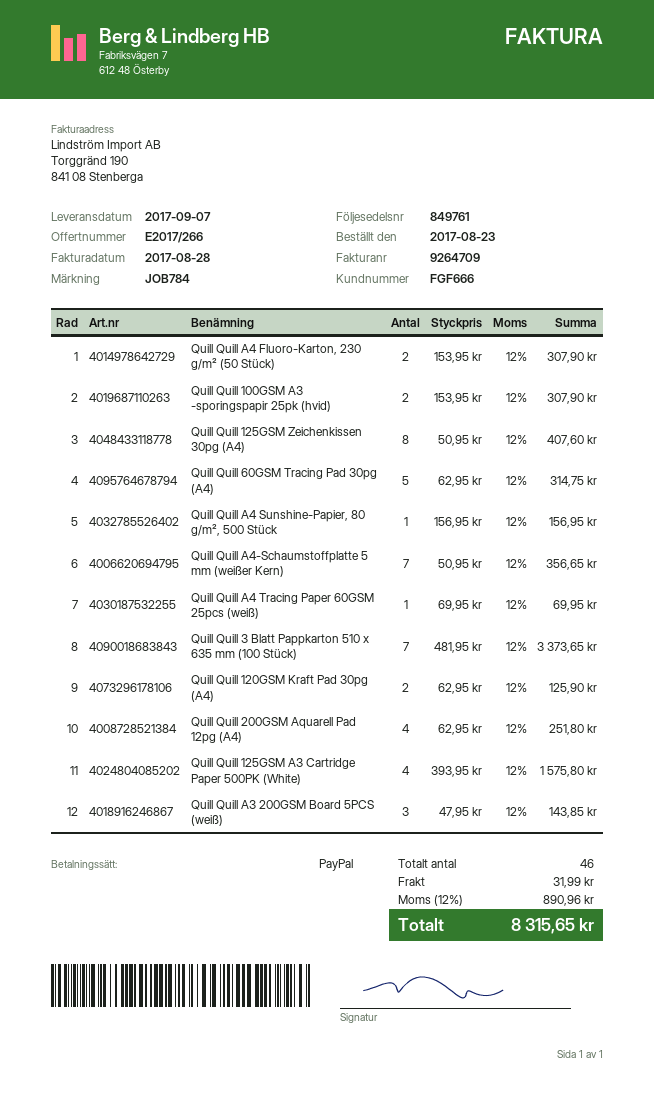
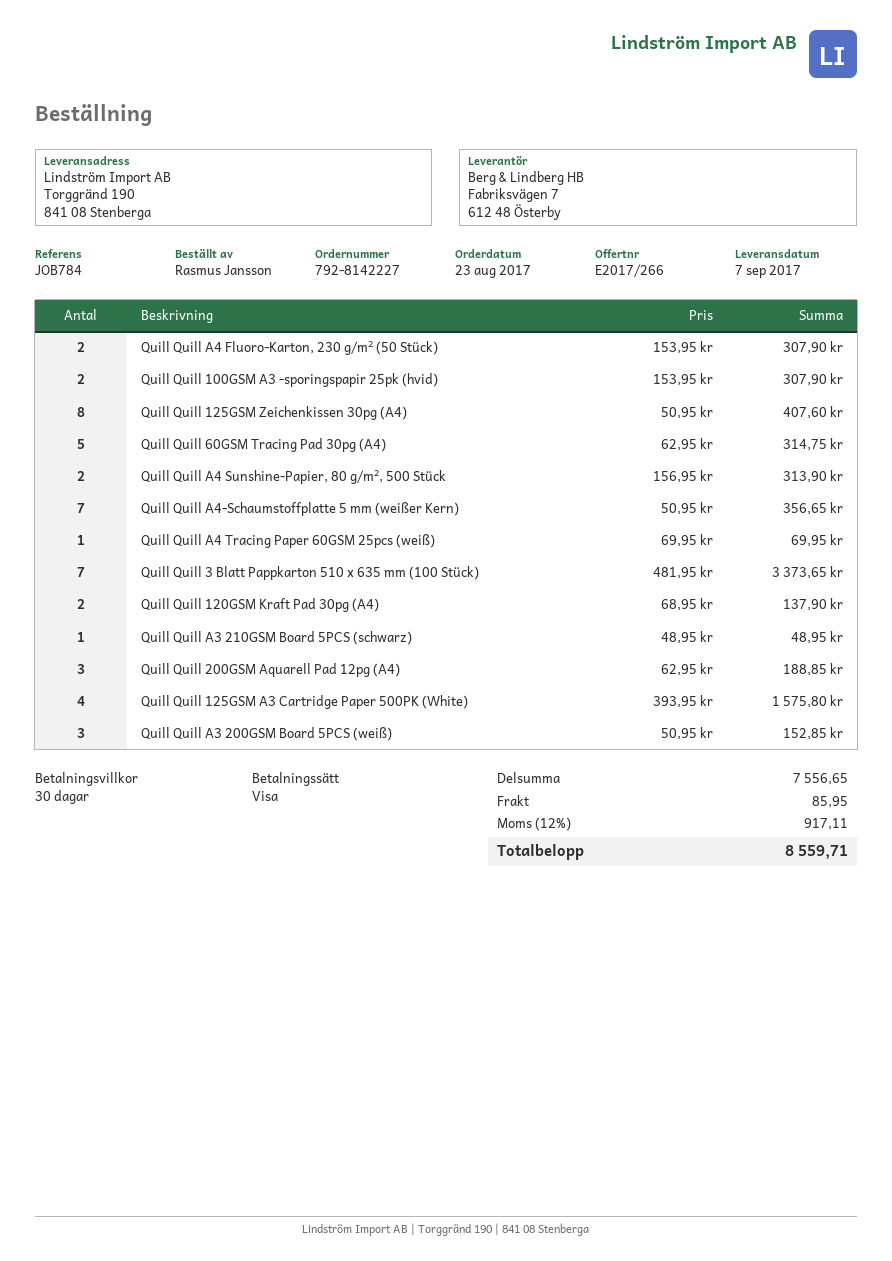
payment method: PayPal -> Visa
Quill Quill A4 Sunshine-Papier, 80 g/m², 500 Stück: 1 x 156.95 = 156.95 -> 2 x 156.95 = 313.90
Quill Quill 120GSM Kraft Pad 30pg (A4): 2 x 62.95 = 125.90 -> 2 x 68.95 = 137.90
Quill Quill 200GSM Aquarell Pad 12pg (A4): 4 x 62.95 = 251.80 -> 3 x 62.95 = 188.85
Quill Quill A3 200GSM Board 5PCS (weiß): 3 x 47.95 = 143.85 -> 3 x 50.95 = 152.85
Quill Quill A3 210GSM Board 5PCS (schwarz): none -> 1 x 48.95 = 48.95
shipping: 31.99 -> 85.95
tax: 12% = 890.96 -> 12% = 917.11
total: 8315.65 -> 8559.71

